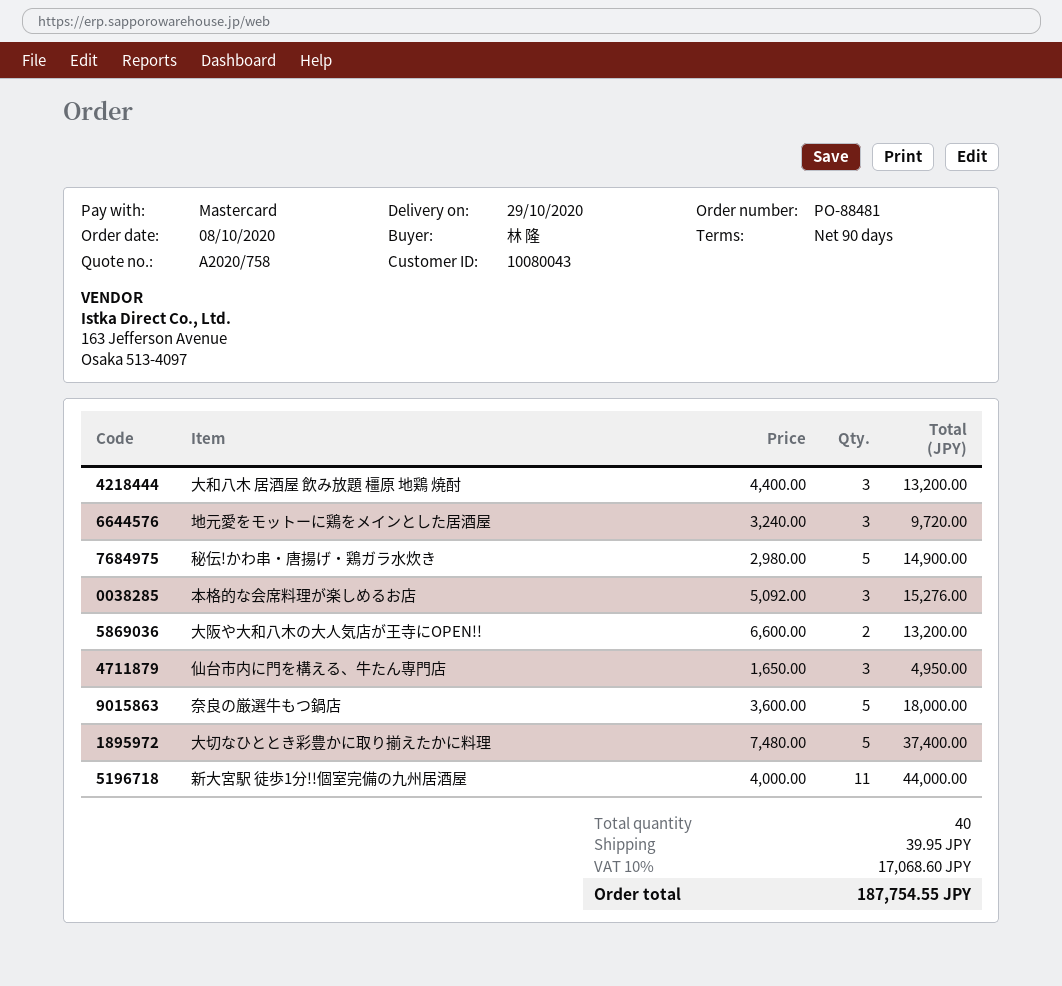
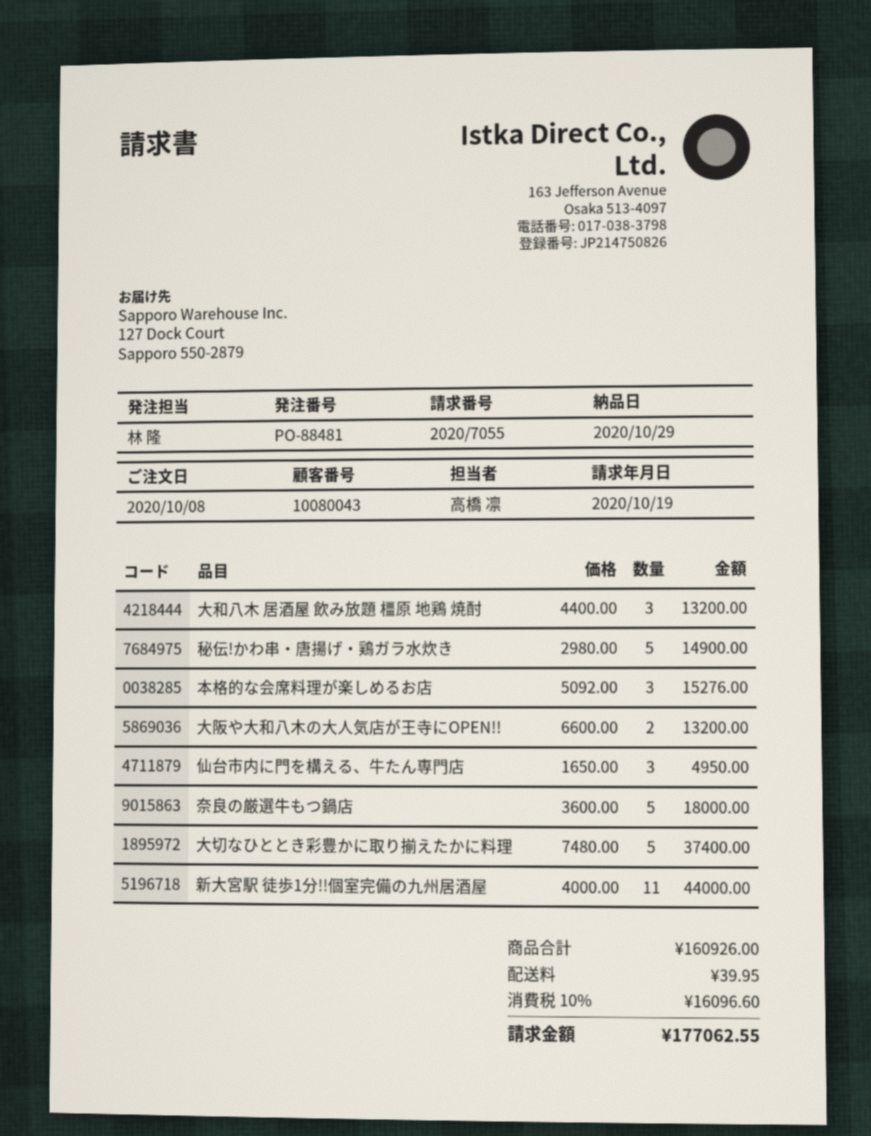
地元愛をモットーに鶏をメインとした居酒屋: 3 x 3240.00 = 9720.00 -> none
tax: 10% = 17068.60 -> 10% = 16096.60
total: 187754.55 -> 177062.55

